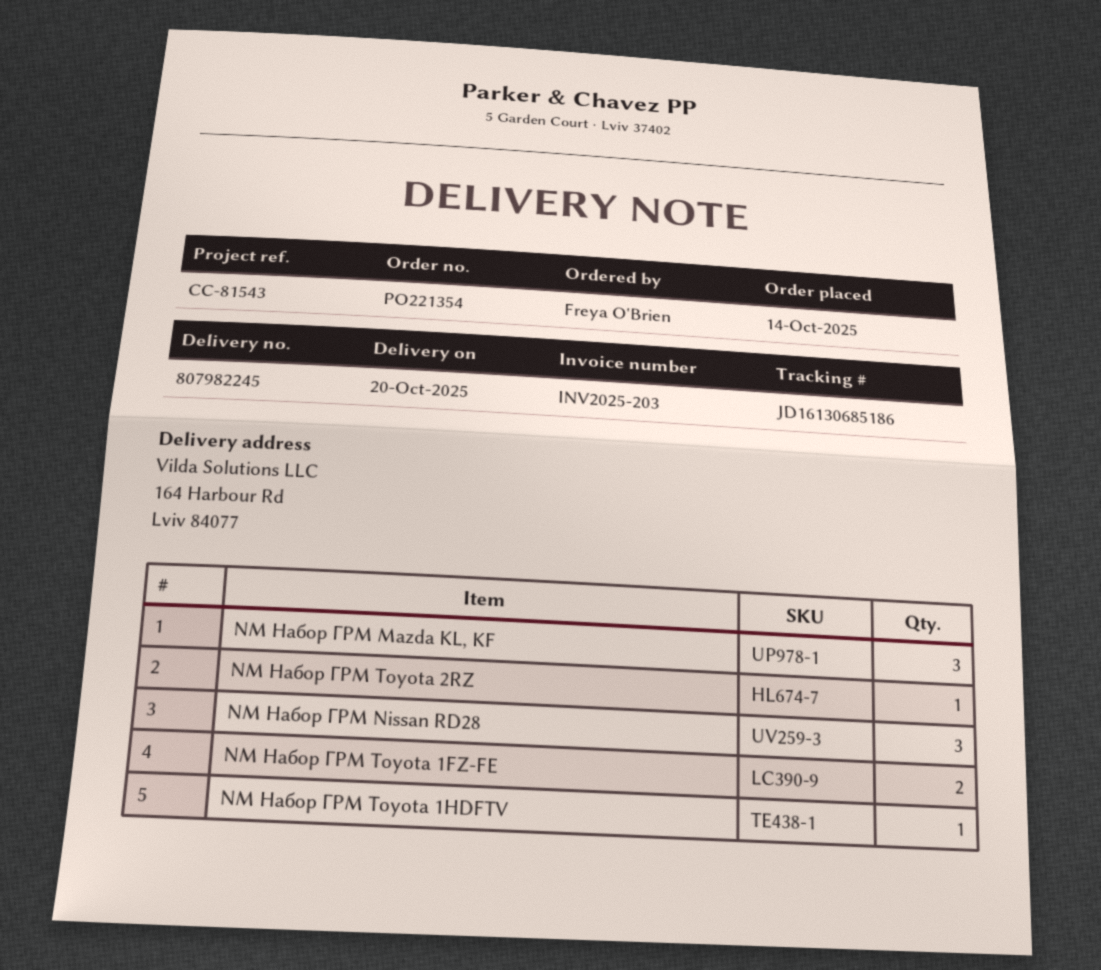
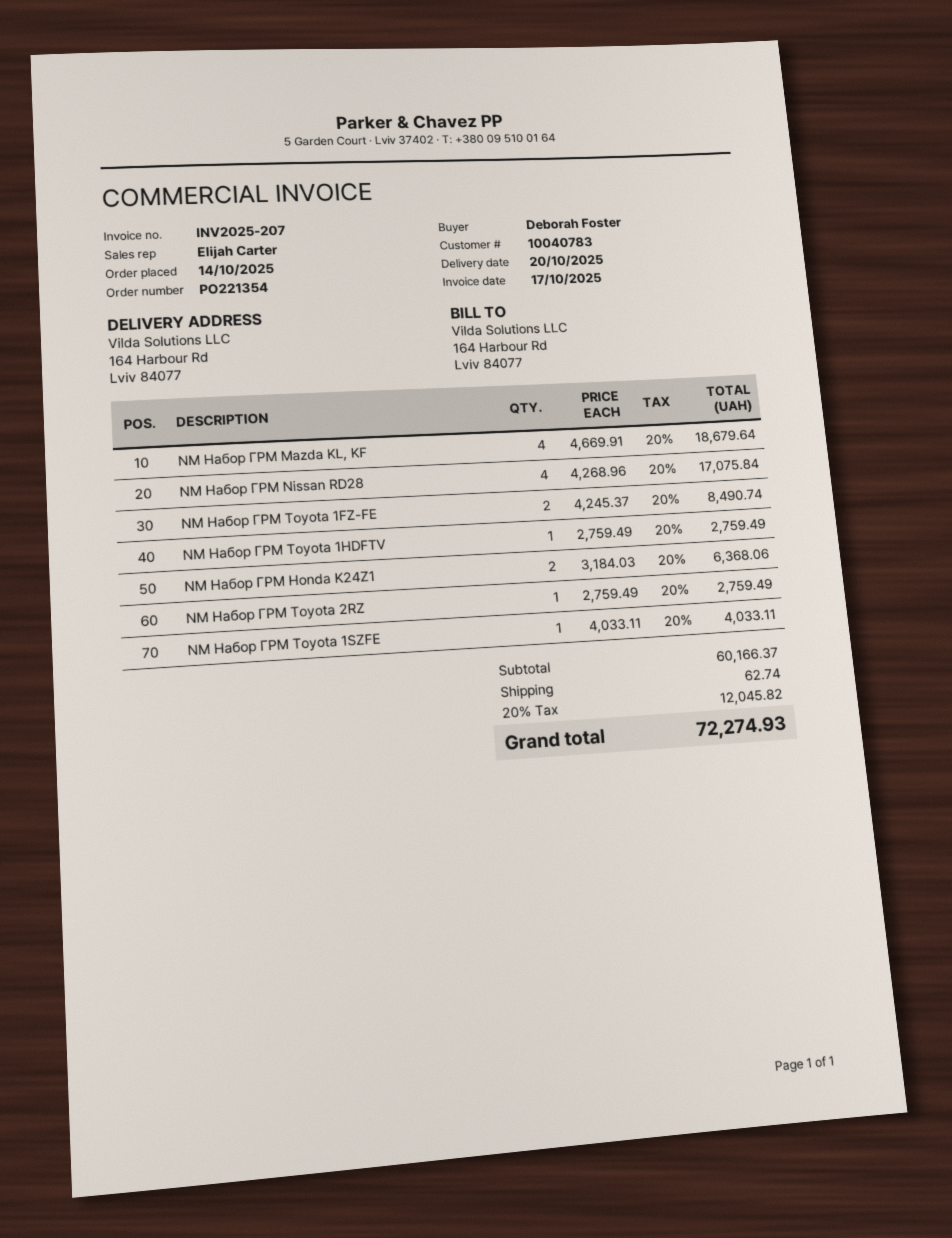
invoice number: INV2025-203 -> INV2025-207
ordered by: Freya O'Brien -> Deborah Foster
NM Набор ГРМ Mazda KL, KF: 3 -> 4
NM Набор ГРМ Nissan RD28: 3 -> 4
NM Набор ГРМ Honda K24Z1: none -> 2
NM Набор ГРМ Toyota 1SZFE: none -> 1

